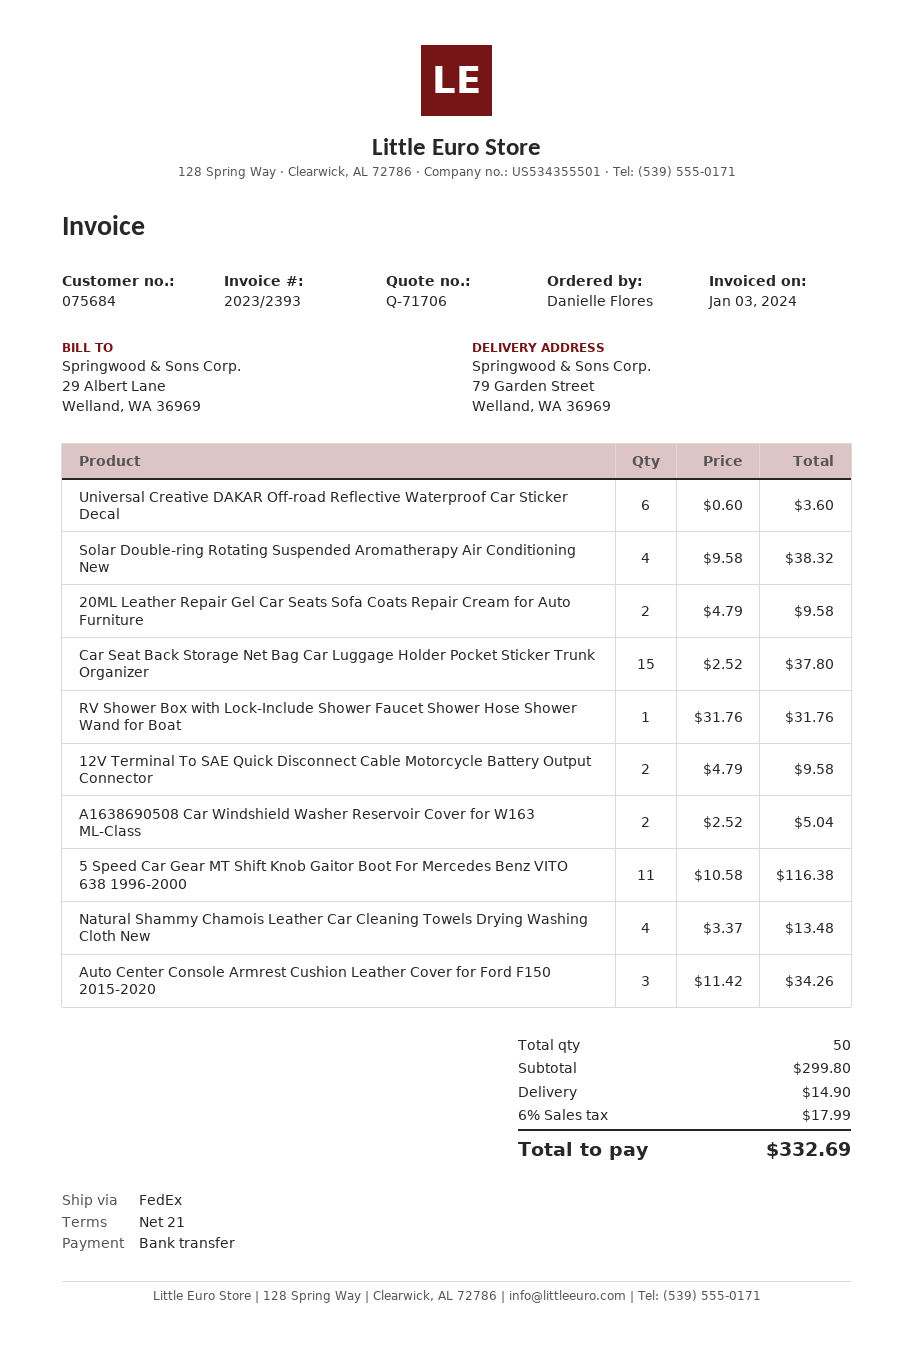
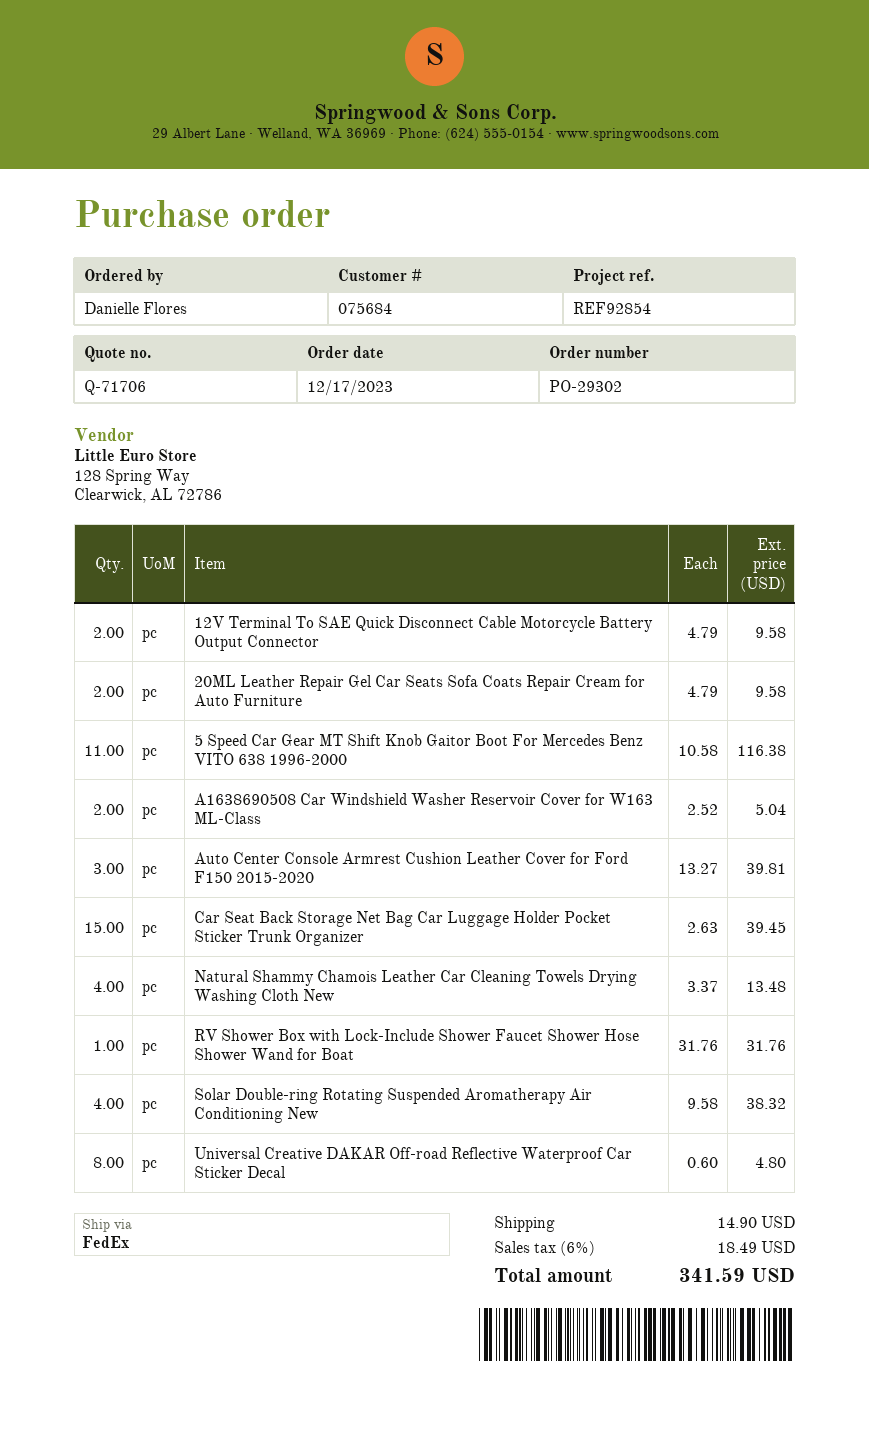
Universal Creative DAKAR Off-road Reflective Waterproof Car Sticker Decal: 6 x 0.60 = 3.60 -> 8 x 0.60 = 4.80
Car Seat Back Storage Net Bag Car Luggage Holder Pocket Sticker Trunk Organizer: 15 x 2.52 = 37.80 -> 15 x 2.63 = 39.45
Auto Center Console Armrest Cushion Leather Cover for Ford F150 2015-2020: 3 x 11.42 = 34.26 -> 3 x 13.27 = 39.81
tax: 6% = 17.99 -> 6% = 18.49
total: 332.69 -> 341.59

